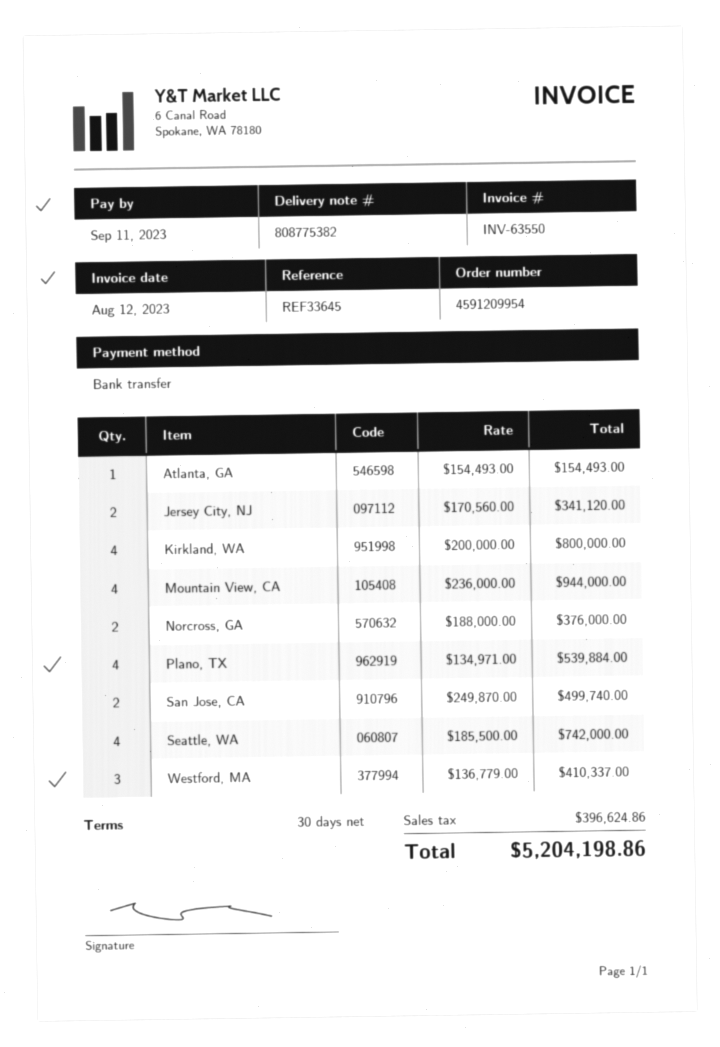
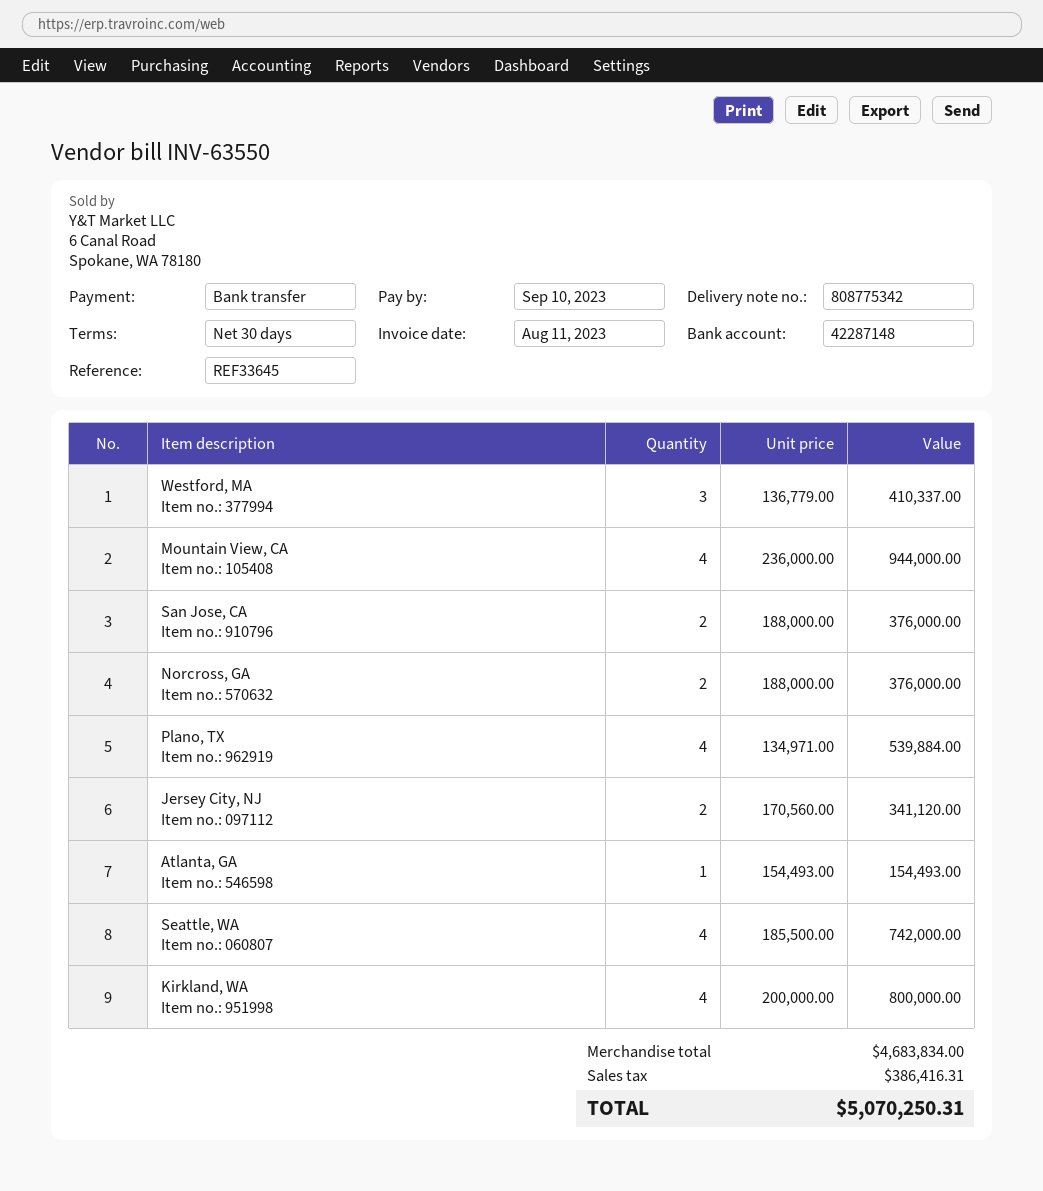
delivery note number: 808775382 -> 808775342
invoice date: 2023-08-12 -> 2023-08-11
due date: 2023-09-11 -> 2023-09-10
San Jose, CA: 2 x 249870.00 = 499740.00 -> 2 x 188000.00 = 376000.00
tax: 396624.86 -> 386416.31
total: 5204198.86 -> 5070250.31

